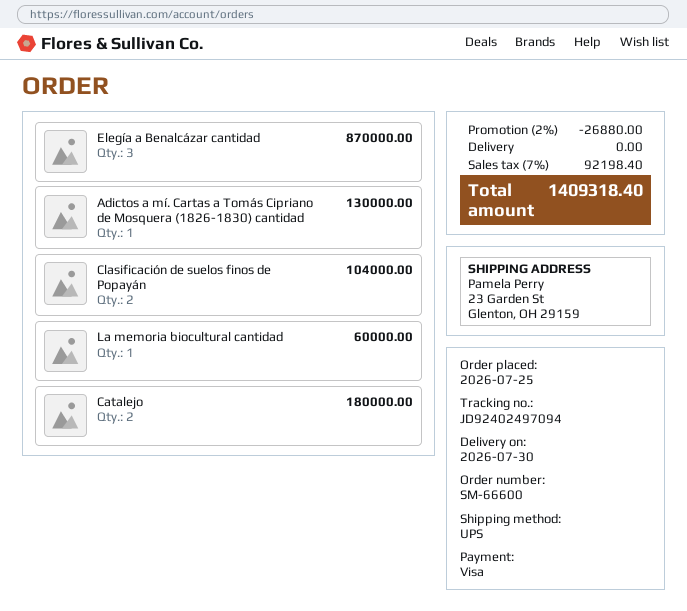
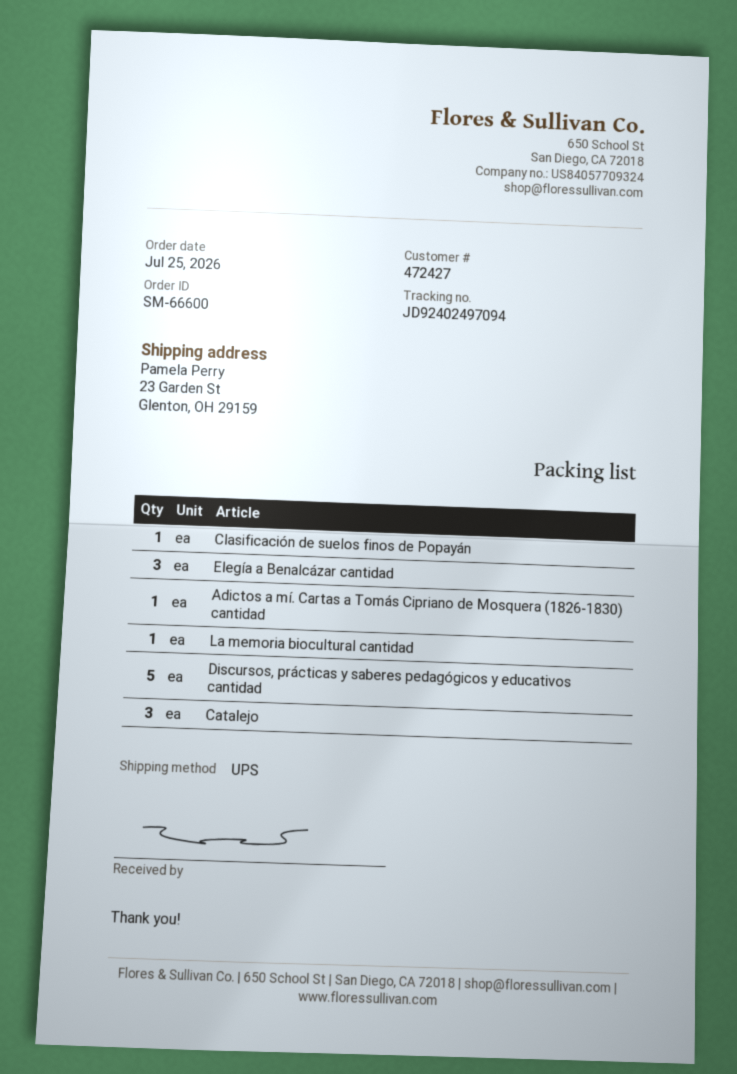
Clasificación de suelos finos de Popayán: 2 -> 1
Catalejo: 2 -> 3
Discursos, prácticas y saberes pedagógicos y educativos cantidad: none -> 5

